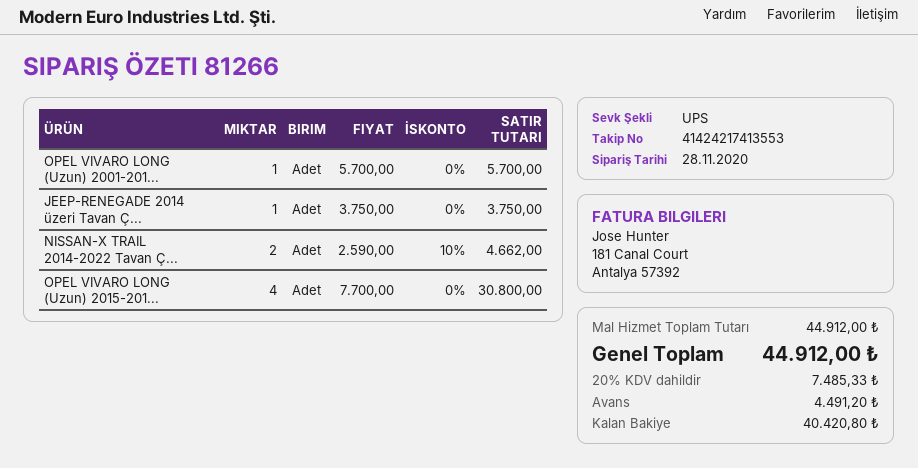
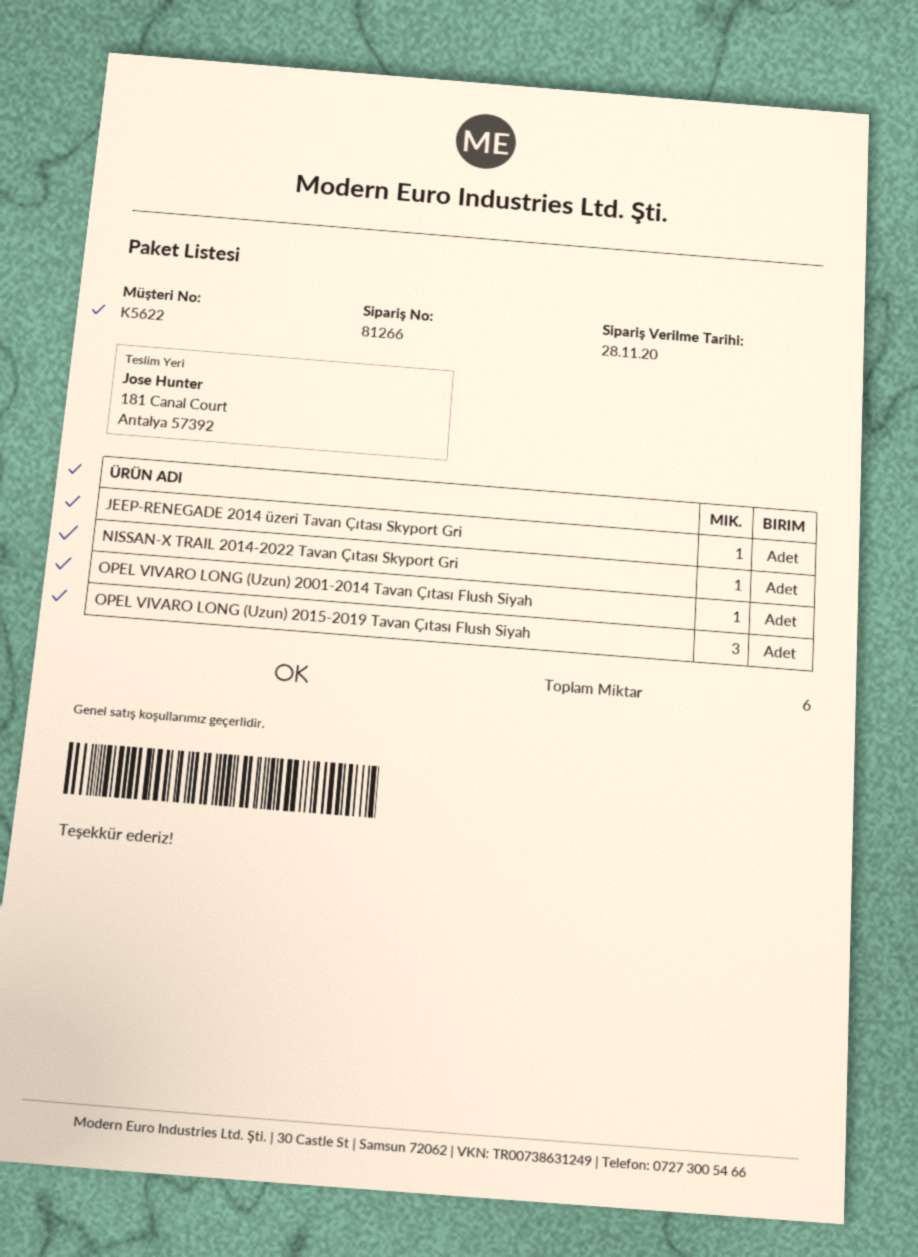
NISSAN-X TRAIL 2014-2022 Tavan Ç...: 2 -> 1
OPEL VIVARO LONG (Uzun) 2015-201...: 4 -> 3

